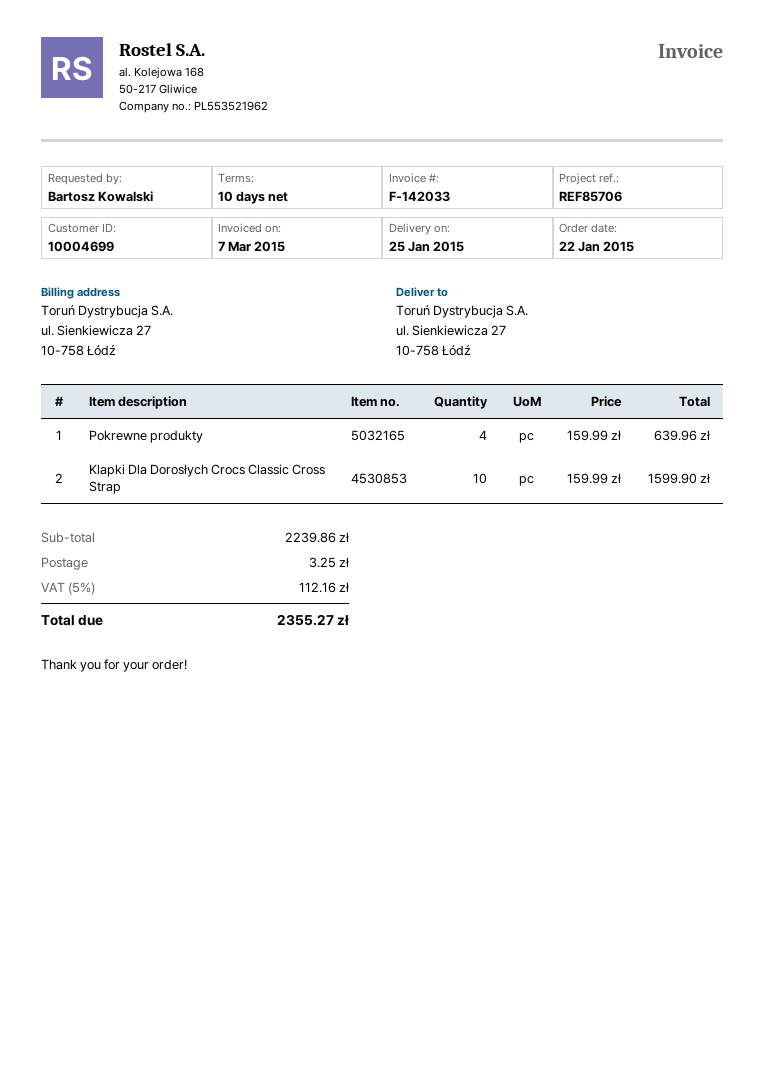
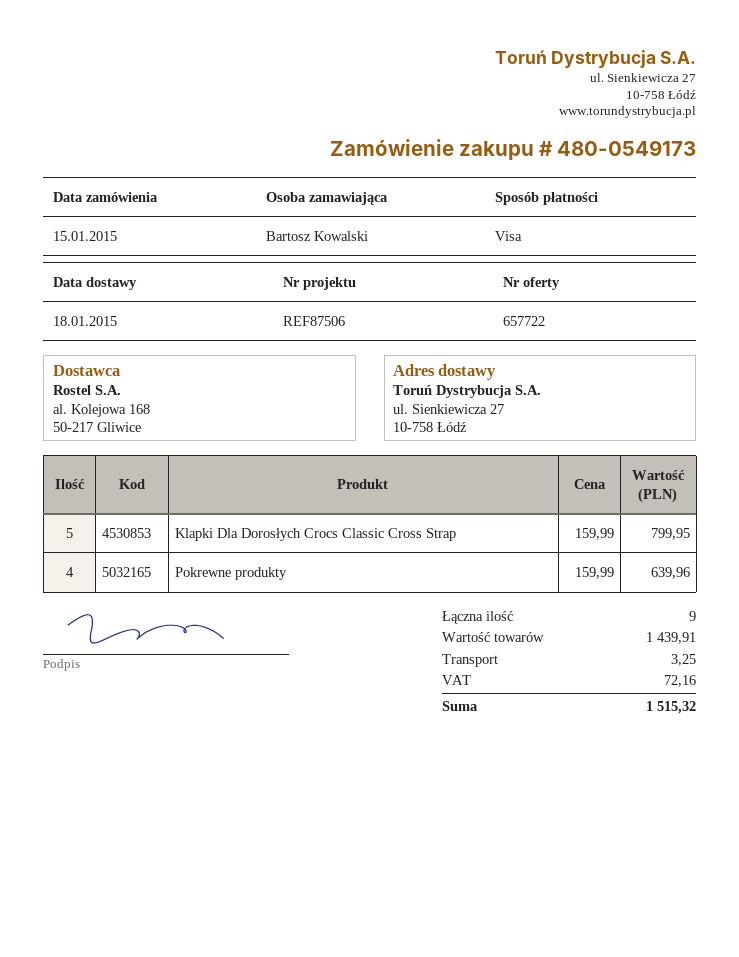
order date: 2015-01-22 -> 2015-01-15
delivery date: 2015-01-25 -> 2015-01-18
reference: REF85706 -> REF87506
Klapki Dla Dorosłych Crocs Classic Cross Strap: 10 x 159.99 = 1599.90 -> 5 x 159.99 = 799.95
subtotal: 2239.86 -> 1439.91
tax: 112.16 -> 72.16
total: 2355.27 -> 1515.32

